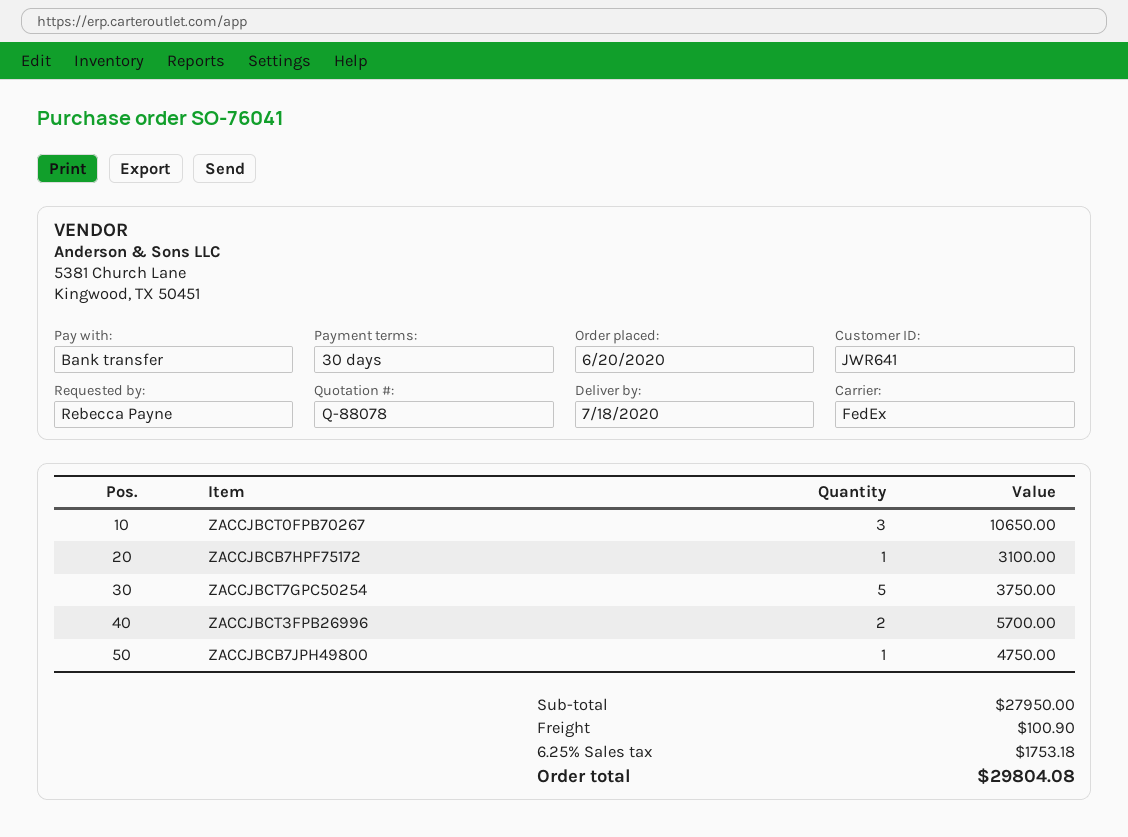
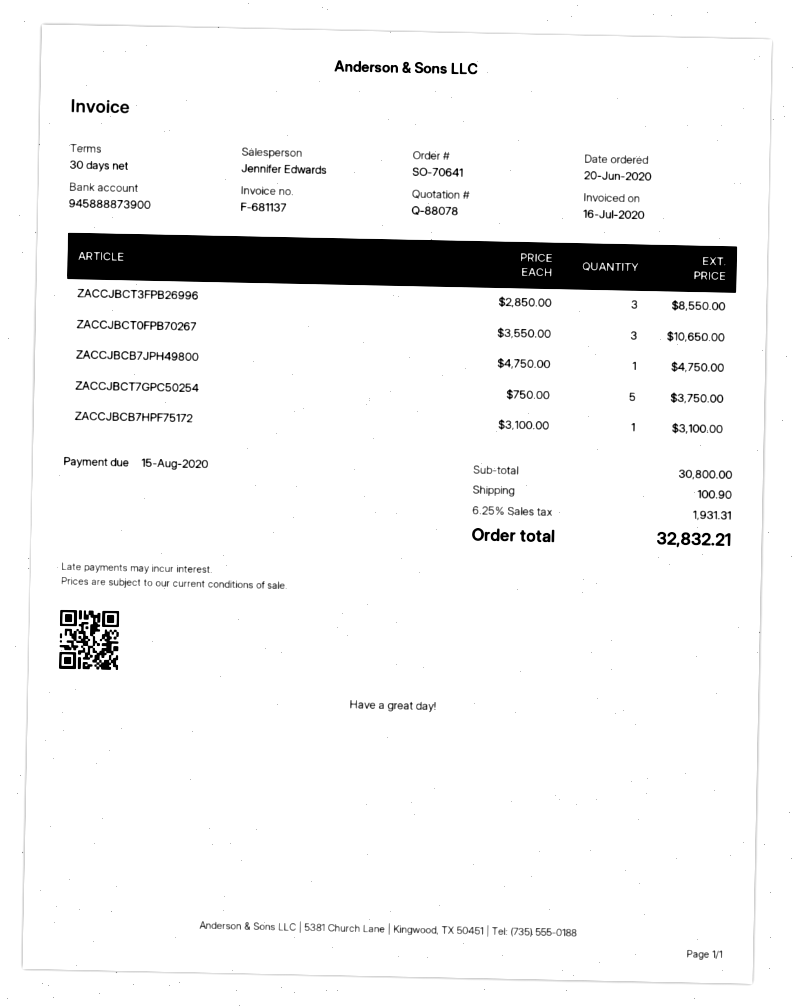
order number: SO-76041 -> SO-70641
ZACCJBCT3FPB26996: 2 for 5700.00 -> 3 for 8550.00
subtotal: 27950.00 -> 30800.00
tax: 6.25% = 1753.18 -> 6.25% = 1931.31
total: 29804.08 -> 32832.21

